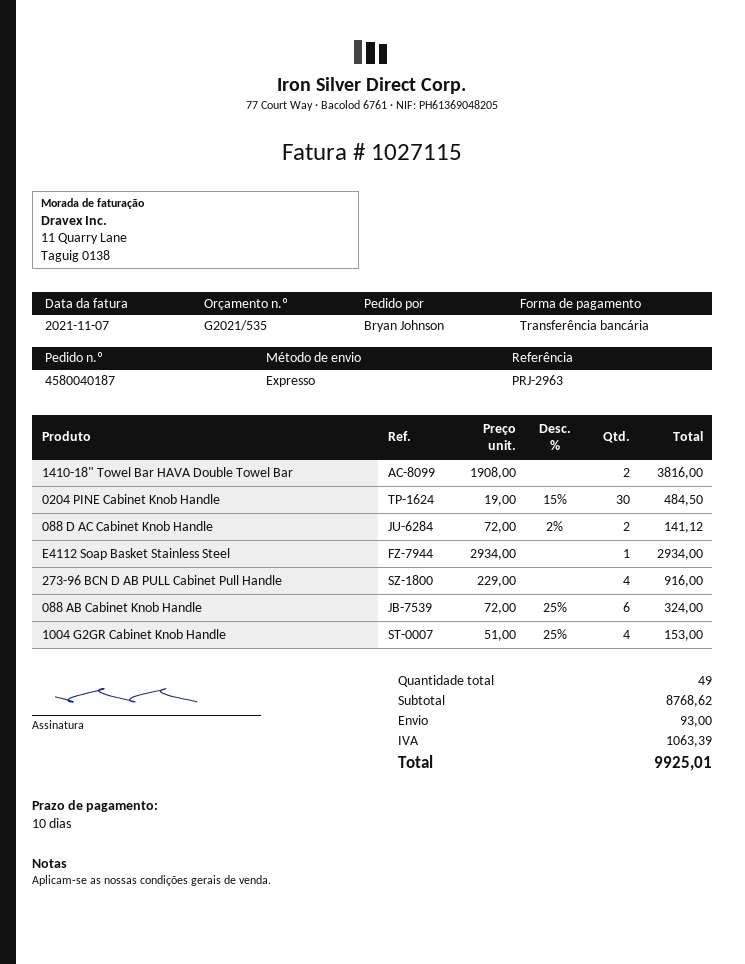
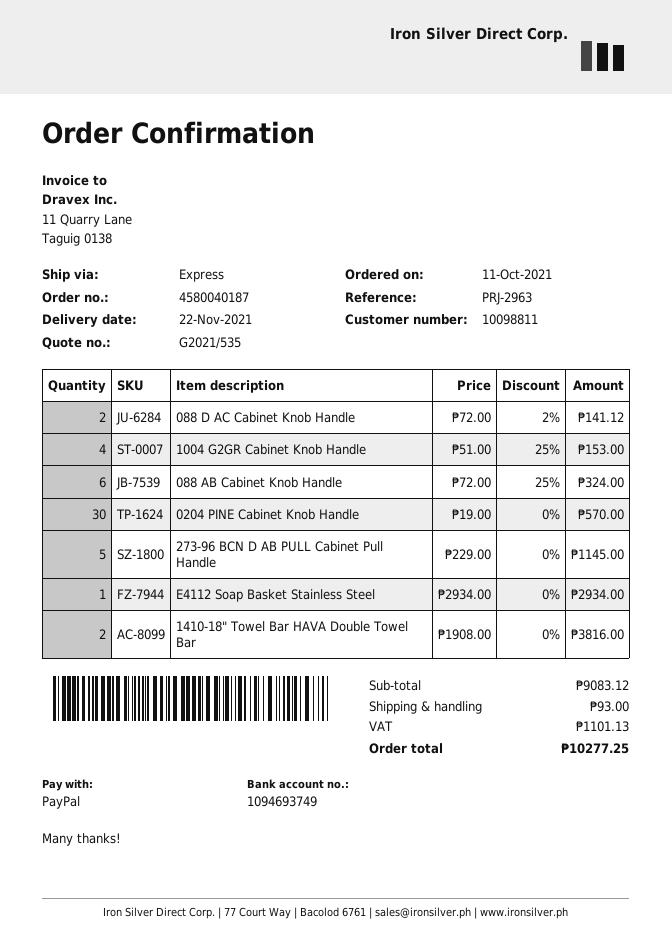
payment method: bank transfer -> PayPal
0204 PINE Cabinet Knob Handle: 30 x 19.00 - 15% = 484.50 -> 30 x 19.00 = 570.00
273-96 BCN D AB PULL Cabinet Pull Handle: 4 x 229.00 = 916.00 -> 5 x 229.00 = 1145.00
subtotal: 8768.62 -> 9083.12
tax: 1063.39 -> 1101.13
total: 9925.01 -> 10277.25

